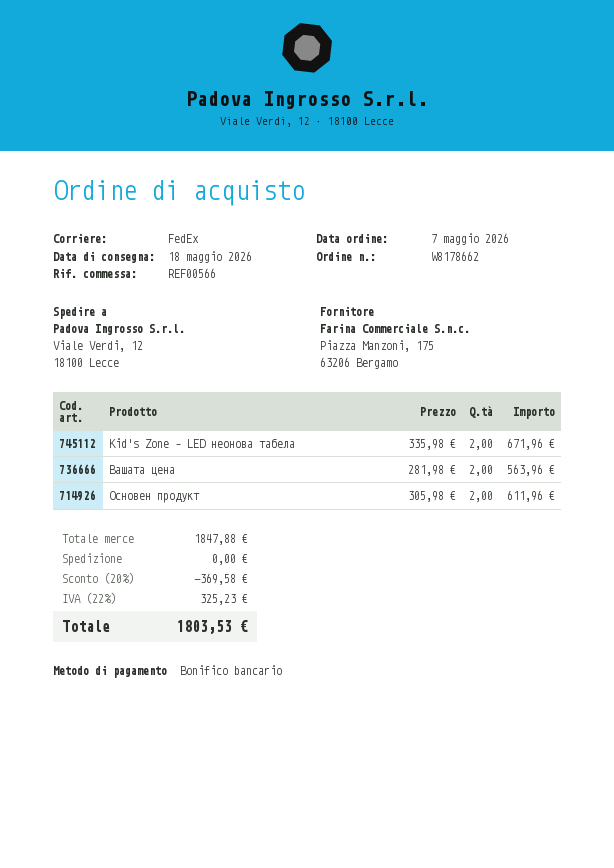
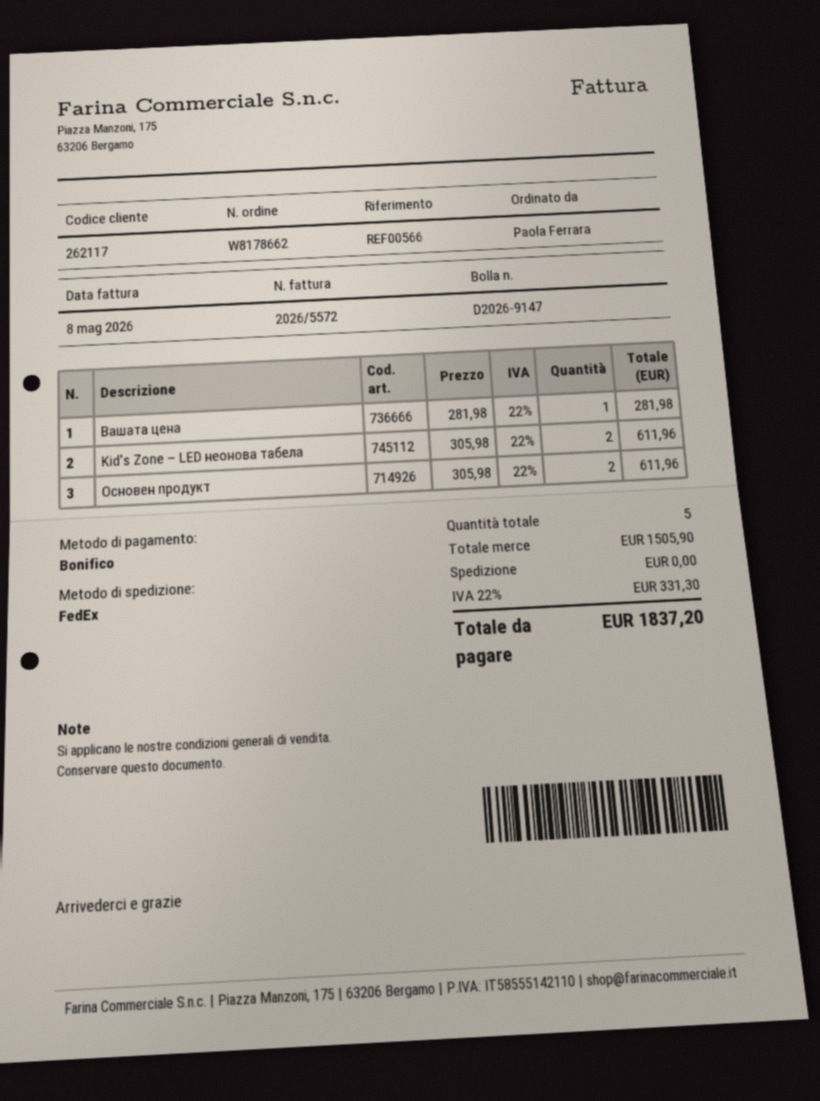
Kid's Zone – LED неонова табела: 2 x 335.98 = 671.96 -> 2 x 305.98 = 611.96
Вашата цена: 2 x 281.98 = 563.96 -> 1 x 281.98 = 281.98
subtotal: 1847.88 -> 1505.90
discount: 20% = 369.58 -> none
tax: 22% = 325.23 -> 22% = 331.30
total: 1803.53 -> 1837.20

